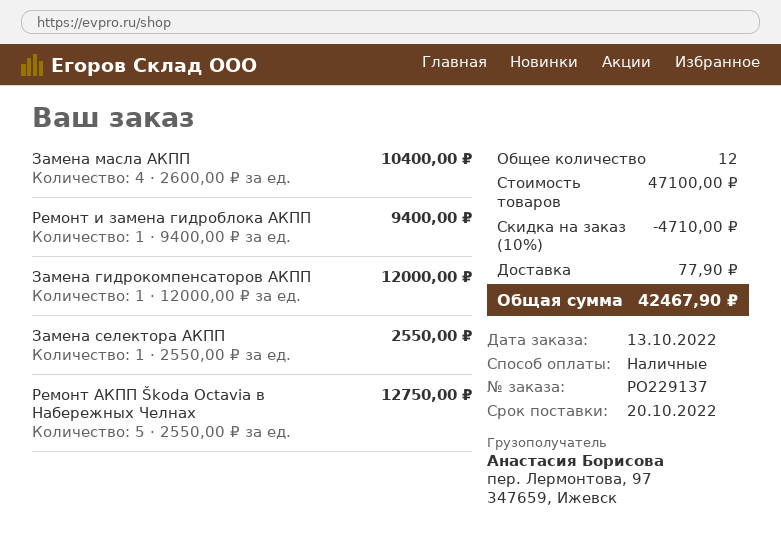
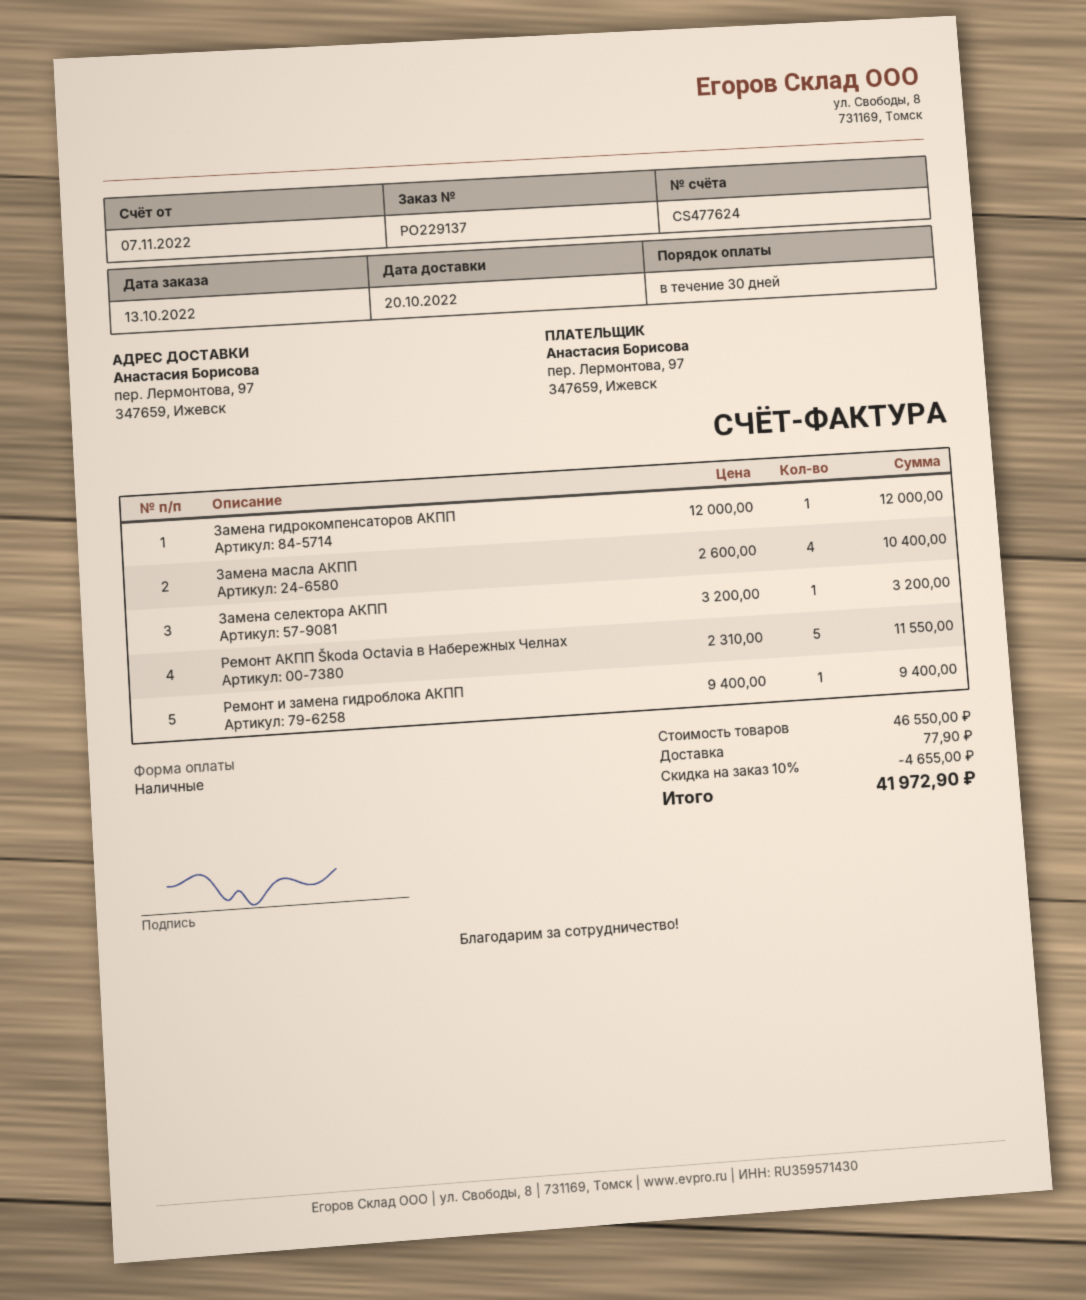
Замена селектора АКПП: 1 x 2550.00 = 2550.00 -> 1 x 3200.00 = 3200.00
Ремонт АКПП Škoda Octavia в Набережных Челнах: 5 x 2550.00 = 12750.00 -> 5 x 2310.00 = 11550.00
subtotal: 47100.00 -> 46550.00
discount: 10% = 4710.00 -> 10% = 4655.00
total: 42467.90 -> 41972.90

